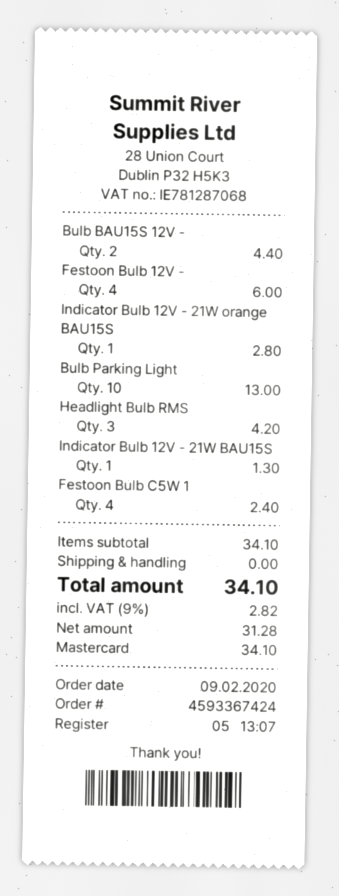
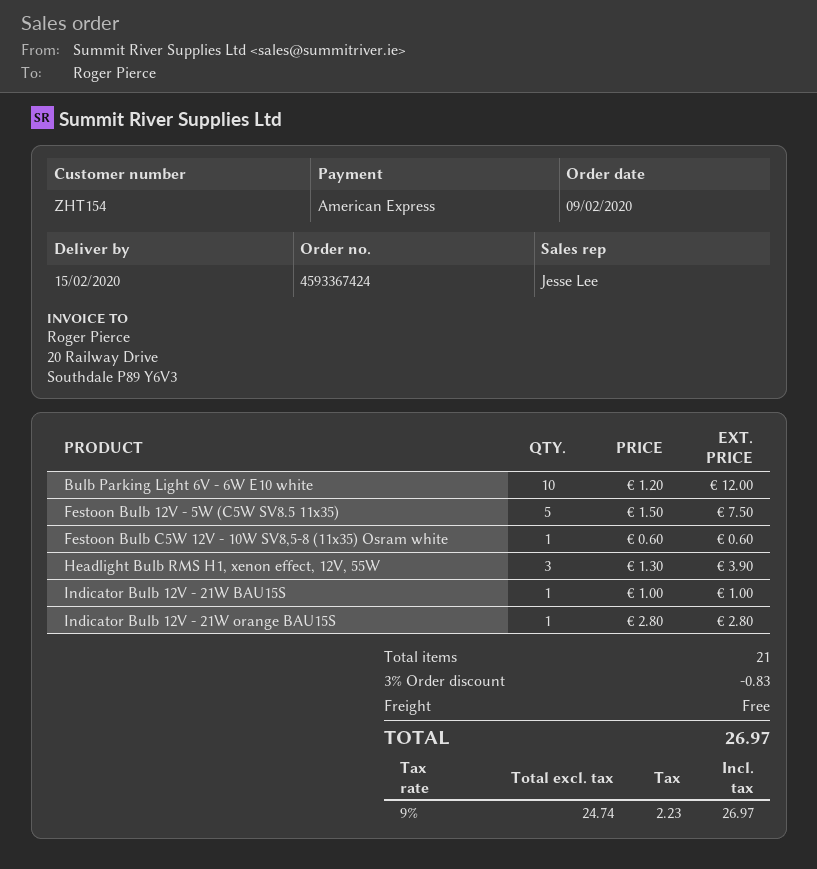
payment method: Mastercard -> American Express
Bulb BAU15S 12V -: 2 for 4.40 -> none
Festoon Bulb 12V -: 4 for 6.00 -> 5 for 7.50
Bulb Parking Light: 10 for 13.00 -> 10 for 12.00
Headlight Bulb RMS: 3 for 4.20 -> 3 for 3.90
Indicator Bulb 12V - 21W BAU15S: 1 for 1.30 -> 1 for 1.00
Festoon Bulb C5W 1: 4 for 2.40 -> 1 for 0.60
discount: none -> 3% = 0.83
net: 31.28 -> 24.74
tax: 9% = 2.82 -> 9% = 2.23
total: 34.10 -> 26.97

